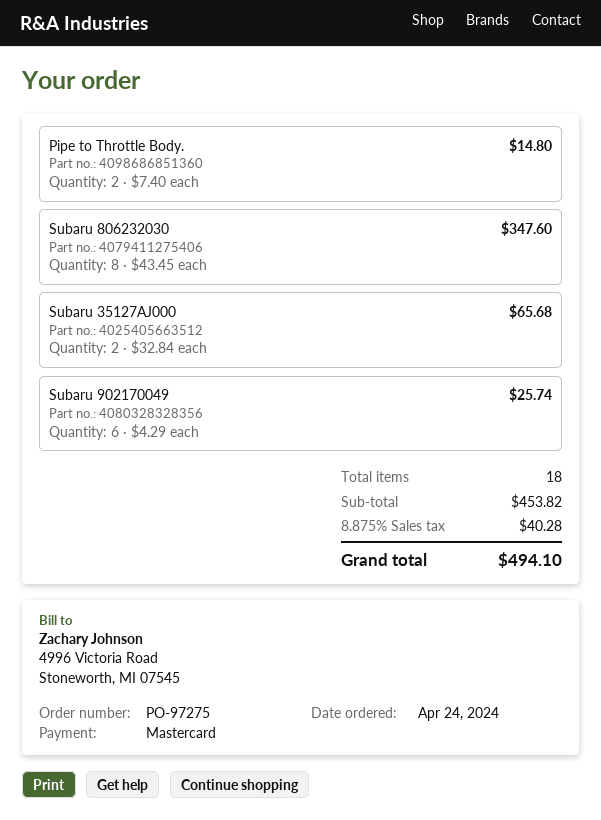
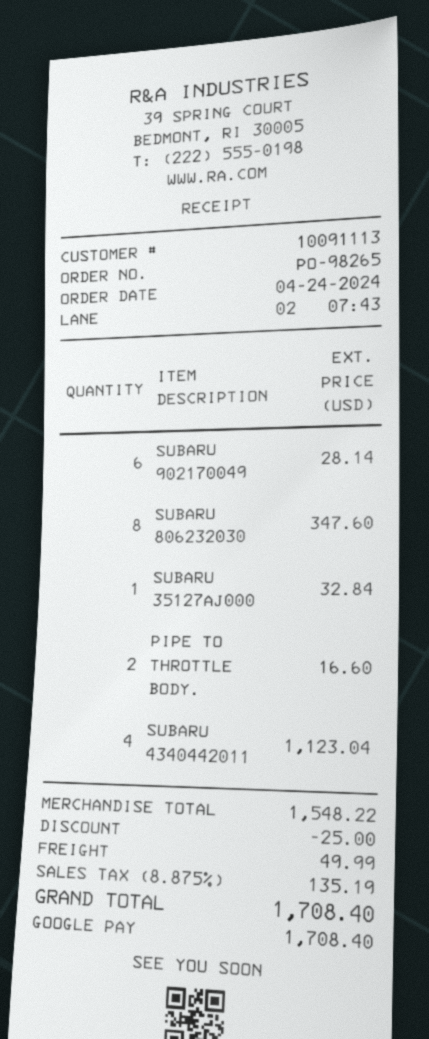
order number: PO-97275 -> PO-98265
payment method: Mastercard -> Google Pay
Pipe to Throttle Body.: 2 for 14.80 -> 2 for 16.60
Subaru 35127AJ000: 2 for 65.68 -> 1 for 32.84
Subaru 902170049: 6 for 25.74 -> 6 for 28.14
SUBARU 4340442011: none -> 4 for 1123.04
subtotal: 453.82 -> 1548.22
discount: none -> 25.00
shipping: none -> 49.99
tax: 8.875% = 40.28 -> 8.875% = 135.19
total: 494.10 -> 1708.40

